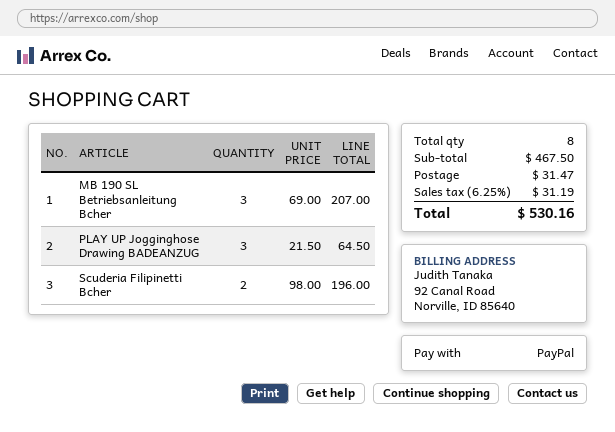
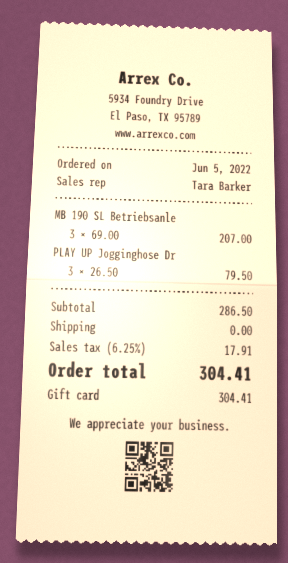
payment method: PayPal -> gift card
PLAY UP Jogginghose Drawing BADEANZUG: 3 x 21.50 = 64.50 -> 3 x 26.50 = 79.50
Scuderia Filipinetti Bcher: 2 x 98.00 = 196.00 -> none
subtotal: 467.50 -> 286.50
shipping: 31.47 -> 0.00
tax: 6.25% = 31.19 -> 6.25% = 17.91
total: 530.16 -> 304.41

